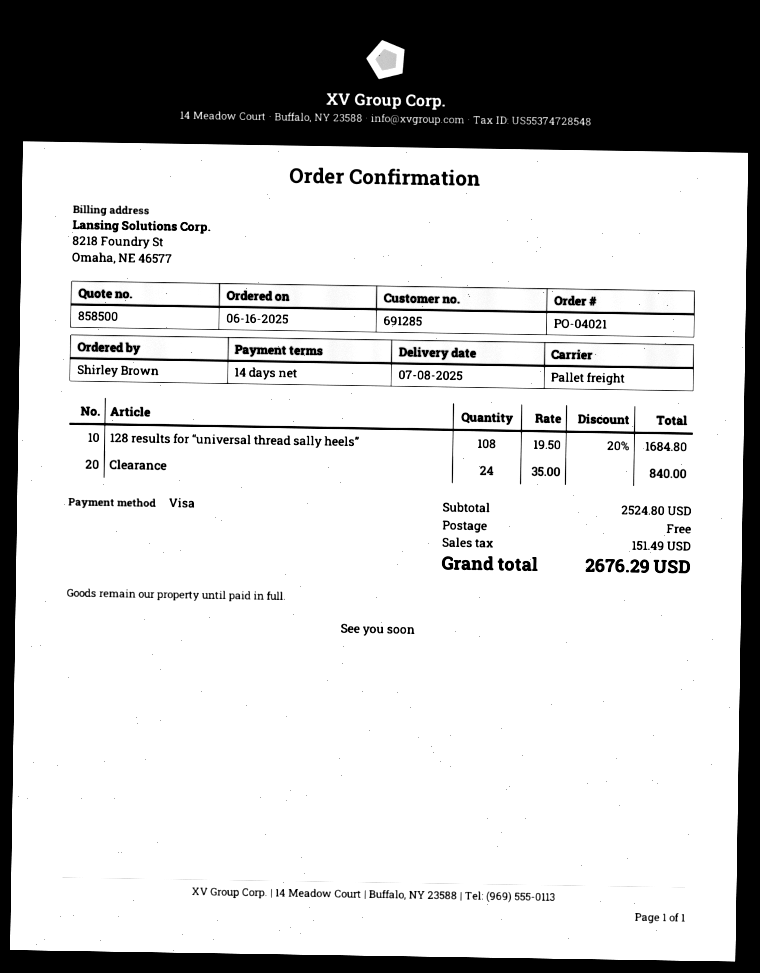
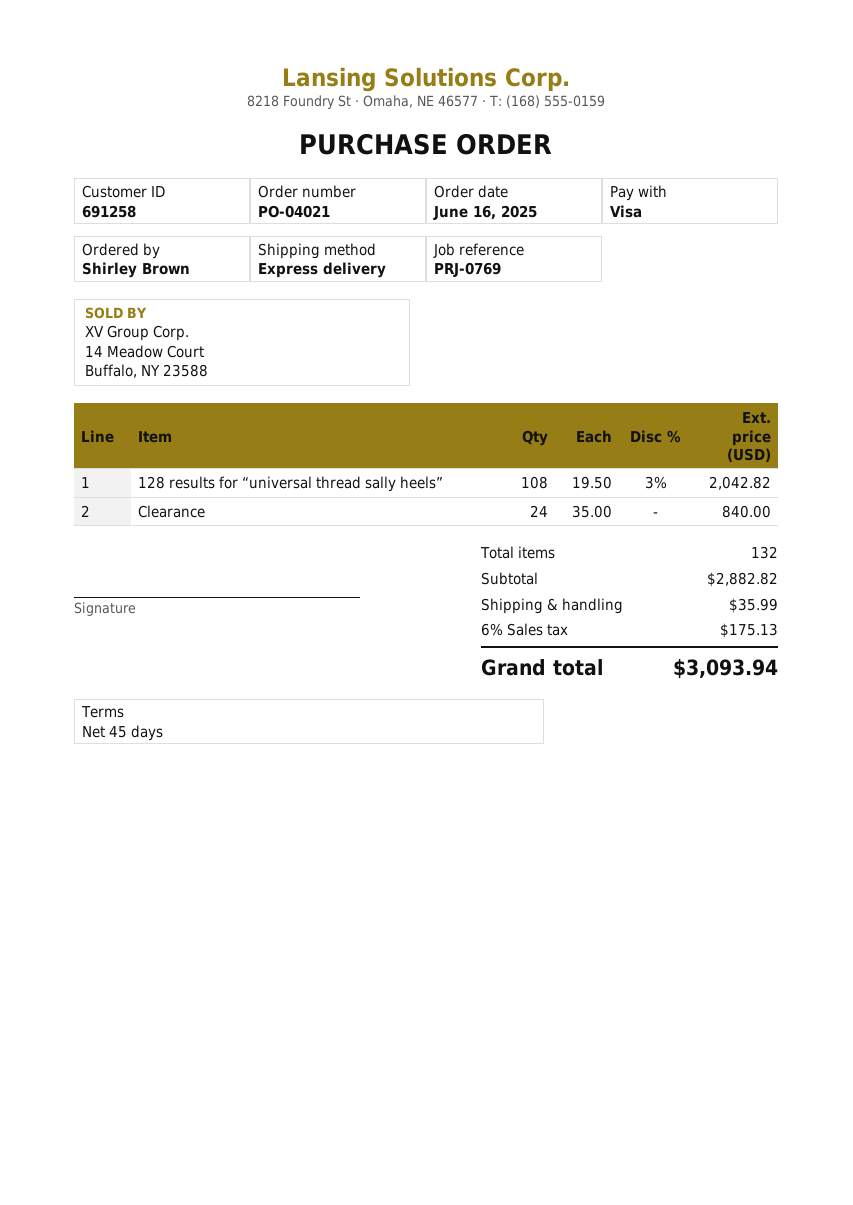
payment terms: 14 days -> 45 days
customer number: 691285 -> 691258
shipping method: pallet freight -> express
128 results for “universal thread sally heels”: 108 x 19.50 - 20% = 1684.80 -> 108 x 19.50 - 3% = 2042.82
subtotal: 2524.80 -> 2882.82
shipping: 0.00 -> 35.99
tax: 151.49 -> 175.13
total: 2676.29 -> 3093.94

